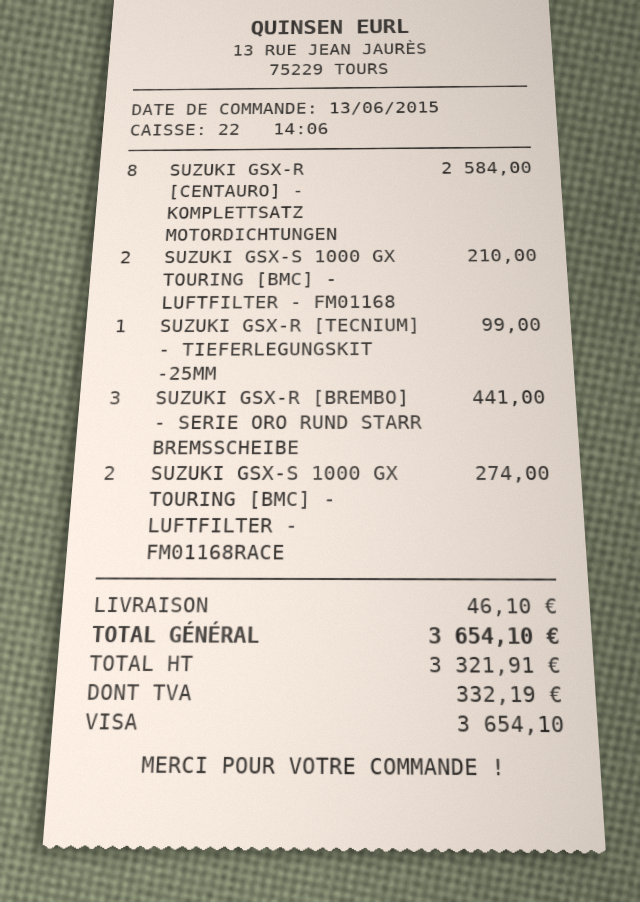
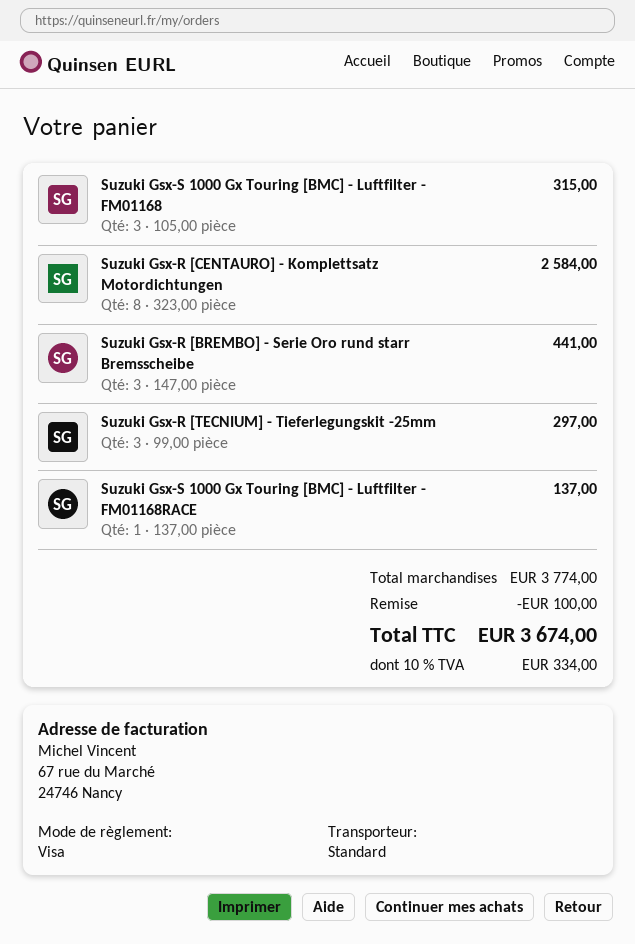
SUZUKI GSX-S 1000 GX TOURING [BMC] - LUFTFILTER - FM01168: 2 for 210.00 -> 3 for 315.00
SUZUKI GSX-R [TECNIUM] - TIEFERLEGUNGSKIT -25MM: 1 for 99.00 -> 3 for 297.00
SUZUKI GSX-S 1000 GX TOURING [BMC] - LUFTFILTER - FM01168RACE: 2 for 274.00 -> 1 for 137.00
discount: none -> 100.00
shipping: 46.10 -> none
tax: 332.19 -> 334.00
total: 3654.10 -> 3674.00

